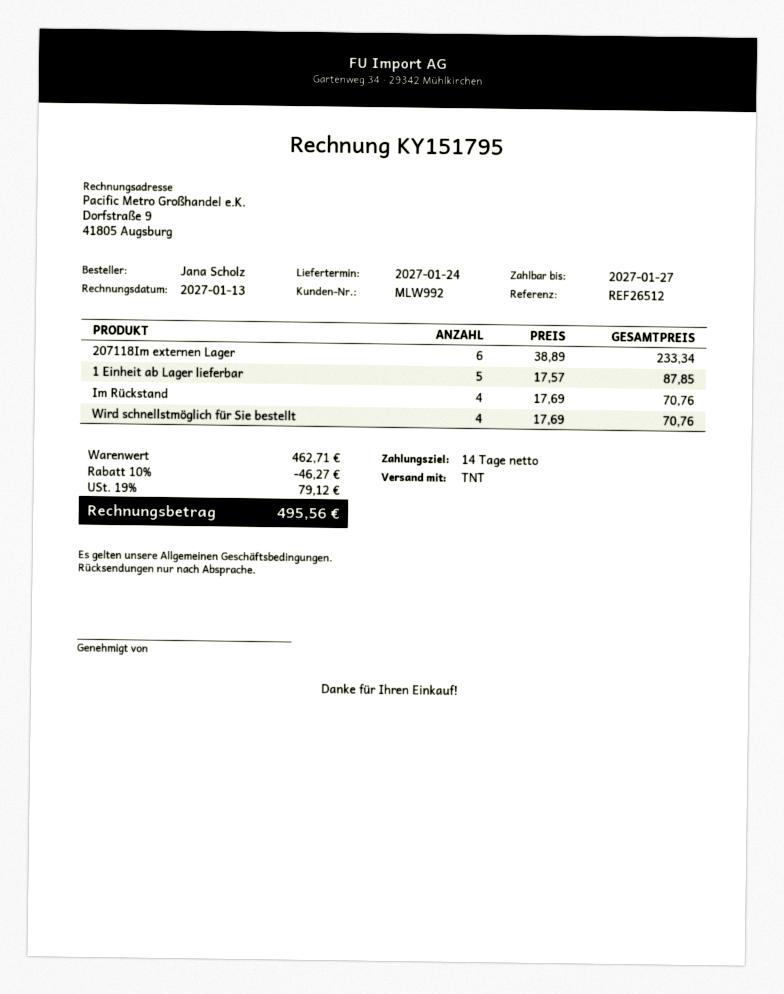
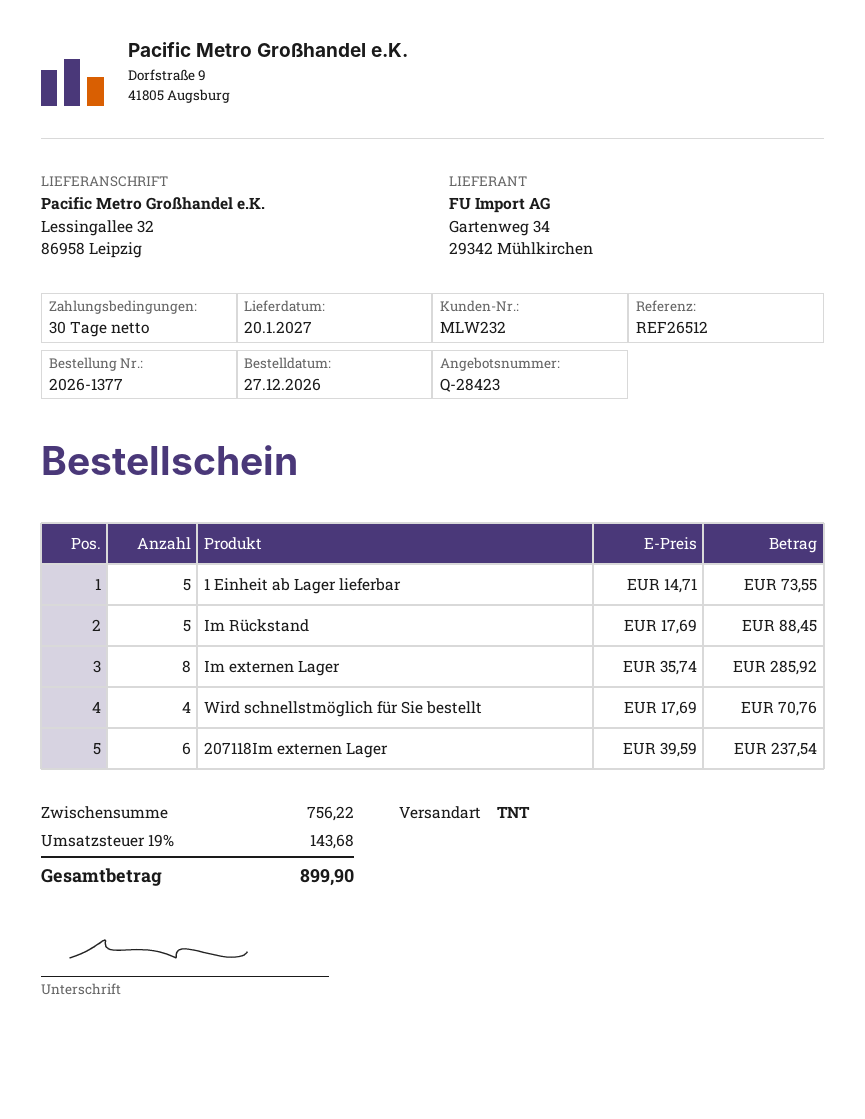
delivery date: 2027-01-24 -> 2027-01-20
payment terms: 14 days -> 30 days
customer number: MLW992 -> MLW232
207118Im externen Lager: 6 x 38.89 = 233.34 -> 6 x 39.59 = 237.54
1 Einheit ab Lager lieferbar: 5 x 17.57 = 87.85 -> 5 x 14.71 = 73.55
Im Rückstand: 4 x 17.69 = 70.76 -> 5 x 17.69 = 88.45
Im externen Lager: none -> 8 x 35.74 = 285.92
subtotal: 462.71 -> 756.22
discount: 10% = 46.27 -> none
tax: 19% = 79.12 -> 19% = 143.68
total: 495.56 -> 899.90

